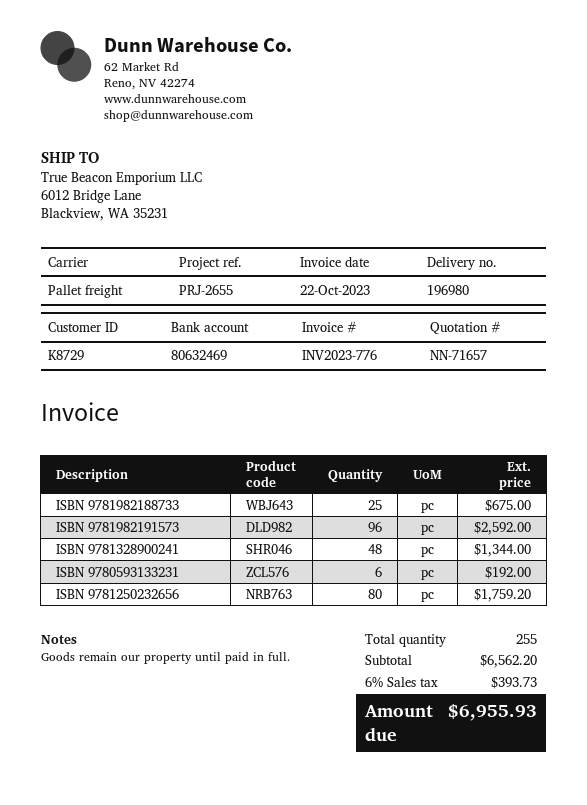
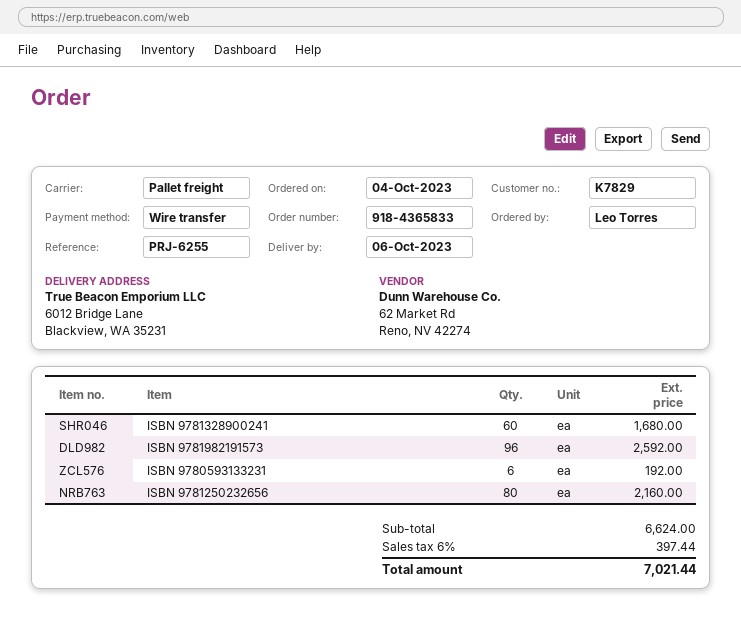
customer number: K8729 -> K7829
reference: PRJ-2655 -> PRJ-6255
ISBN 9781982188733: 25 for 675.00 -> none
ISBN 9781328900241: 48 for 1344.00 -> 60 for 1680.00
ISBN 9781250232656: 80 for 1759.20 -> 80 for 2160.00
subtotal: 6562.20 -> 6624.00
tax: 6% = 393.73 -> 6% = 397.44
total: 6955.93 -> 7021.44

